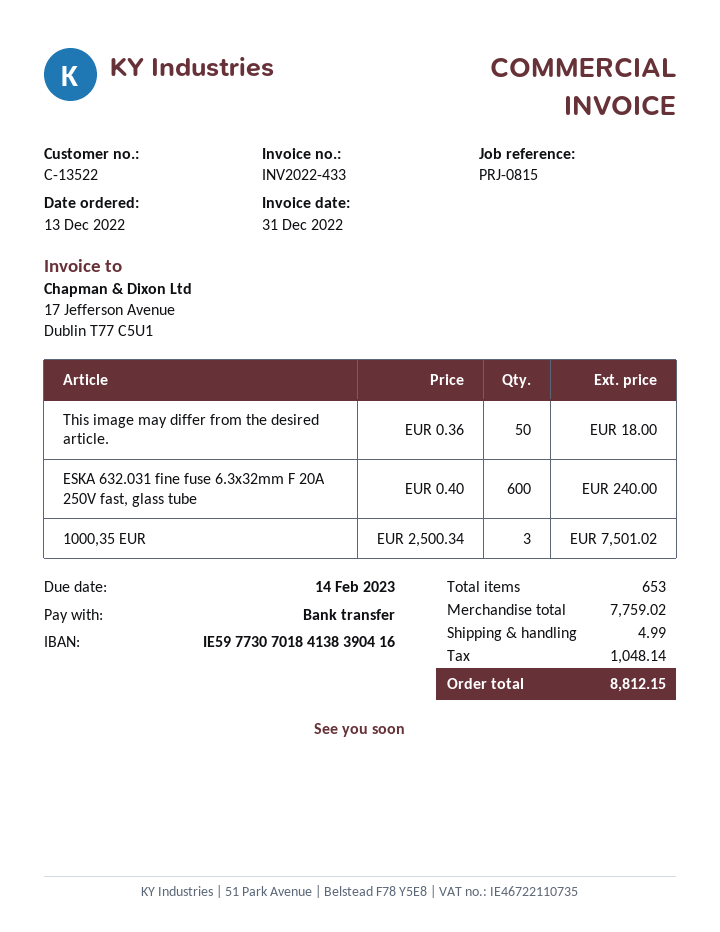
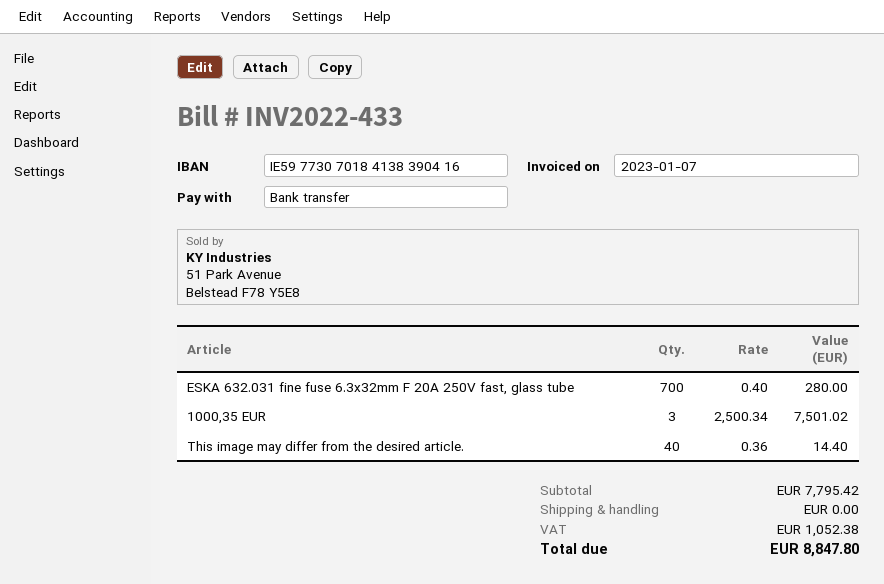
invoice date: 2022-12-31 -> 2023-01-07
This image may differ from the desired article.: 50 x 0.36 = 18.00 -> 40 x 0.36 = 14.40
ESKA 632.031 fine fuse 6.3x32mm F 20A 250V fast, glass tube: 600 x 0.40 = 240.00 -> 700 x 0.40 = 280.00
subtotal: 7759.02 -> 7795.42
shipping: 4.99 -> 0.00
tax: 1048.14 -> 1052.38
total: 8812.15 -> 8847.80

